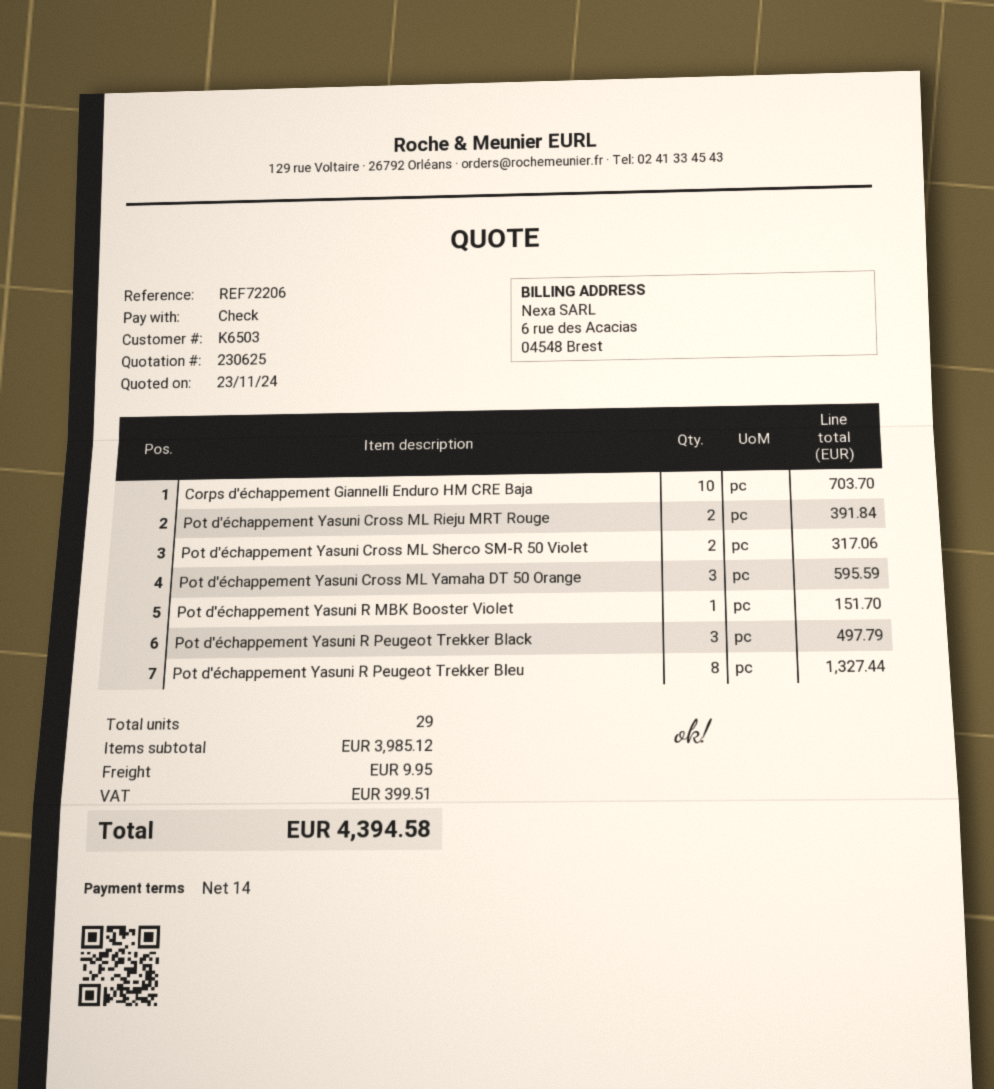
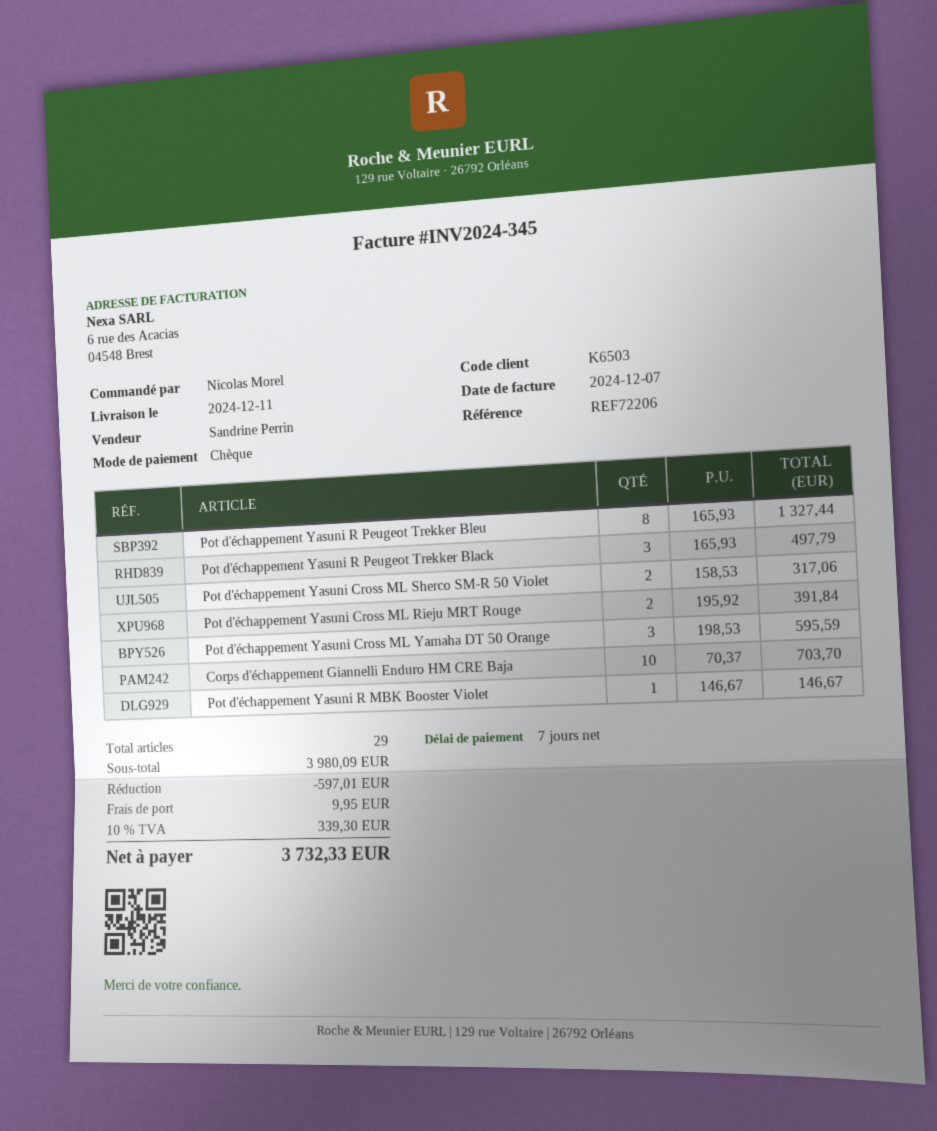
payment terms: 14 days -> 7 days
Pot d'échappement Yasuni R MBK Booster Violet: 1 for 151.70 -> 1 for 146.67
subtotal: 3985.12 -> 3980.09
discount: none -> 597.01
tax: 399.51 -> 339.30
total: 4394.58 -> 3732.33

